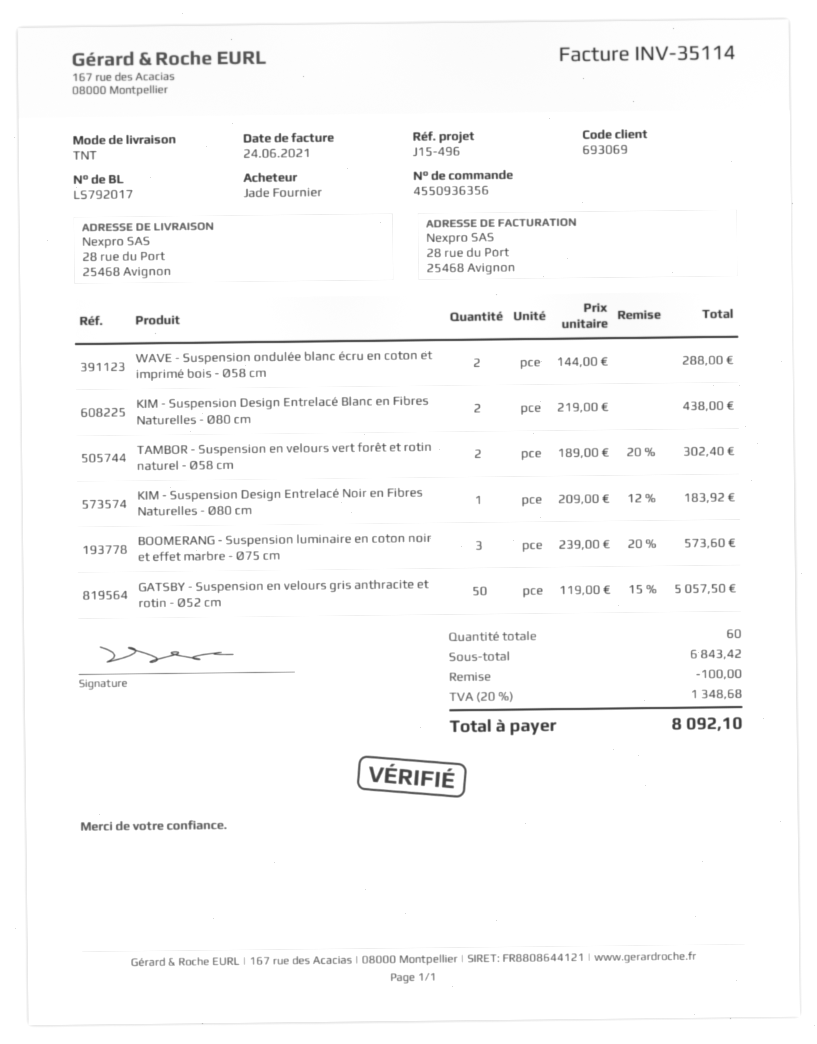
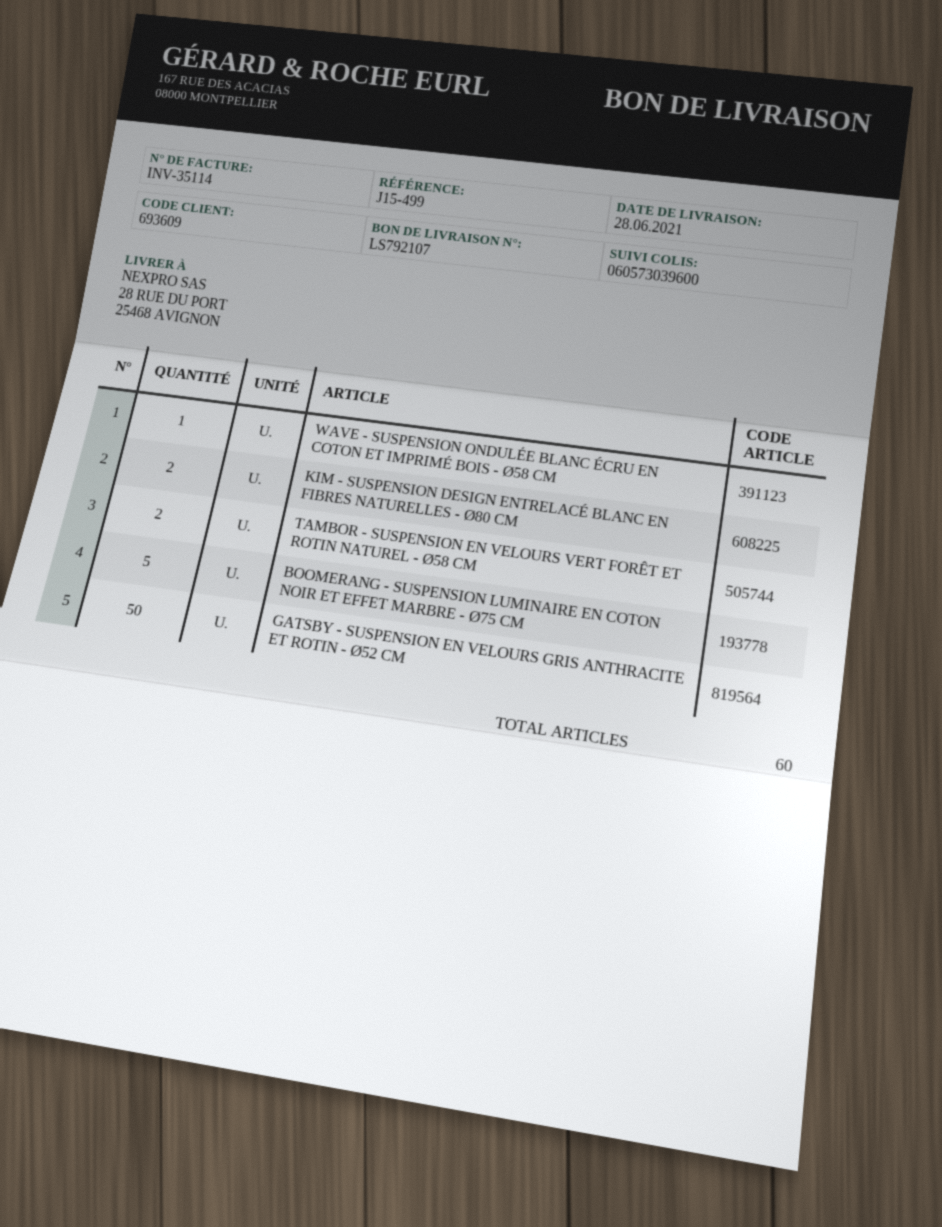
delivery note number: LS792017 -> LS792107
customer number: 693069 -> 693609
reference: J15-496 -> J15-499
WAVE - Suspension ondulée blanc écru en coton et imprimé bois - Ø58 cm: 2 -> 1
KIM - Suspension Design Entrelacé Noir en Fibres Naturelles - Ø80 cm: 1 -> none
BOOMERANG - Suspension luminaire en coton noir et effet marbre - Ø75 cm: 3 -> 5

